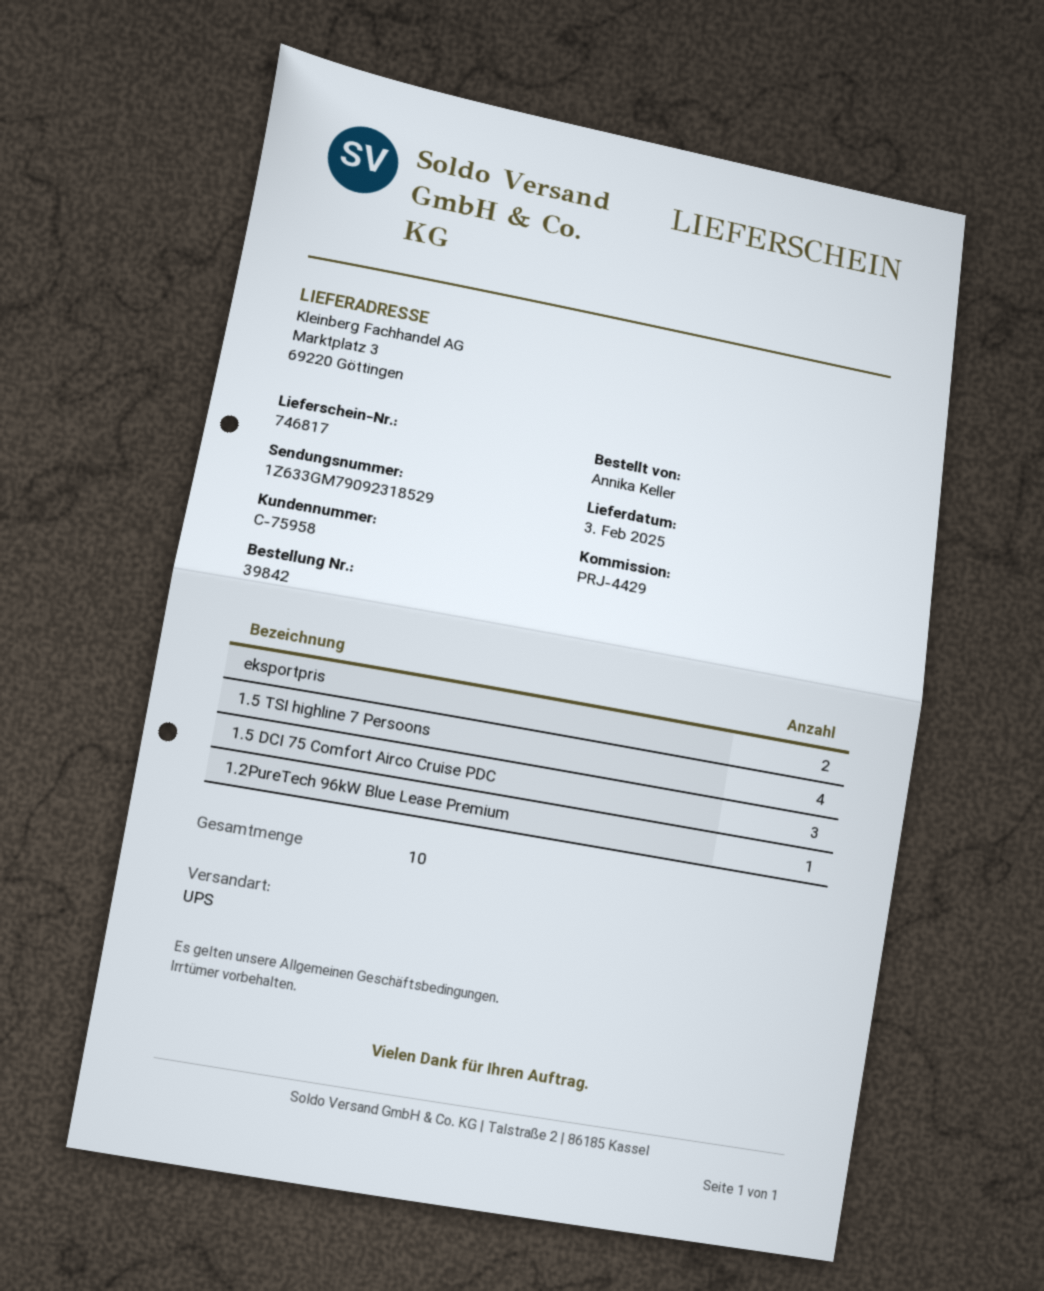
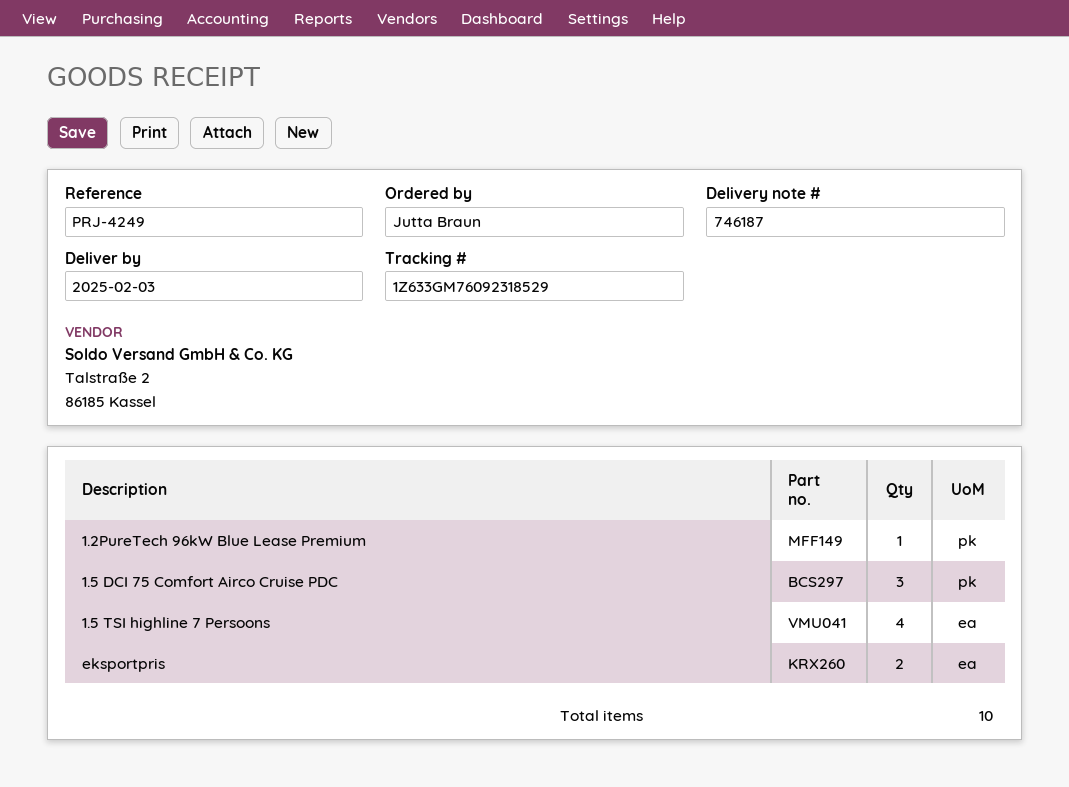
delivery note number: 746817 -> 746187
reference: PRJ-4429 -> PRJ-4249
ordered by: Annika Keller -> Jutta Braun
tracking number: 1Z633GM79092318529 -> 1Z633GM76092318529

